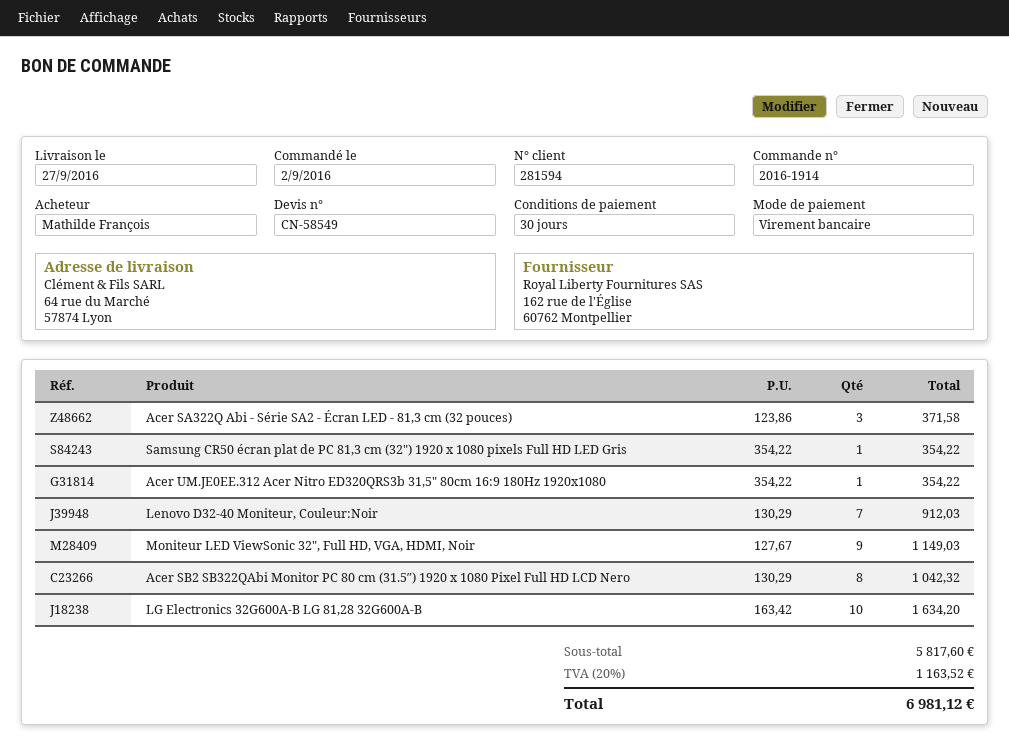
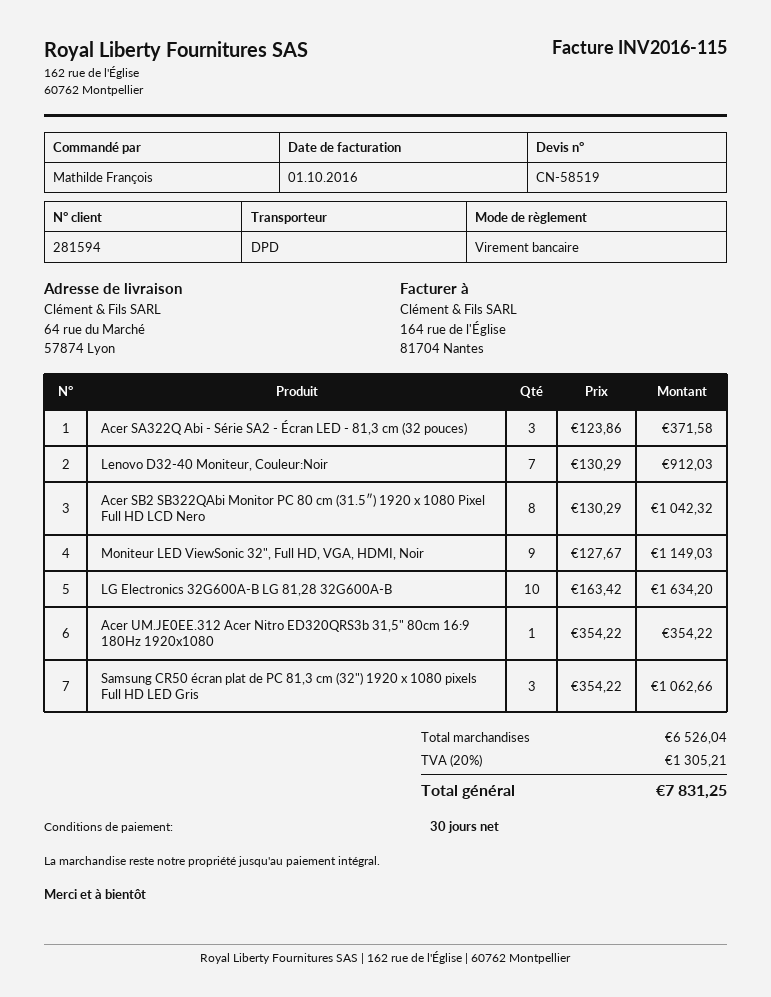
quote number: CN-58549 -> CN-58519
Samsung CR50 écran plat de PC 81,3 cm (32") 1920 x 1080 pixels Full HD LED Gris: 1 x 354.22 = 354.22 -> 3 x 354.22 = 1062.66
subtotal: 5817.60 -> 6526.04
tax: 20% = 1163.52 -> 20% = 1305.21
total: 6981.12 -> 7831.25

